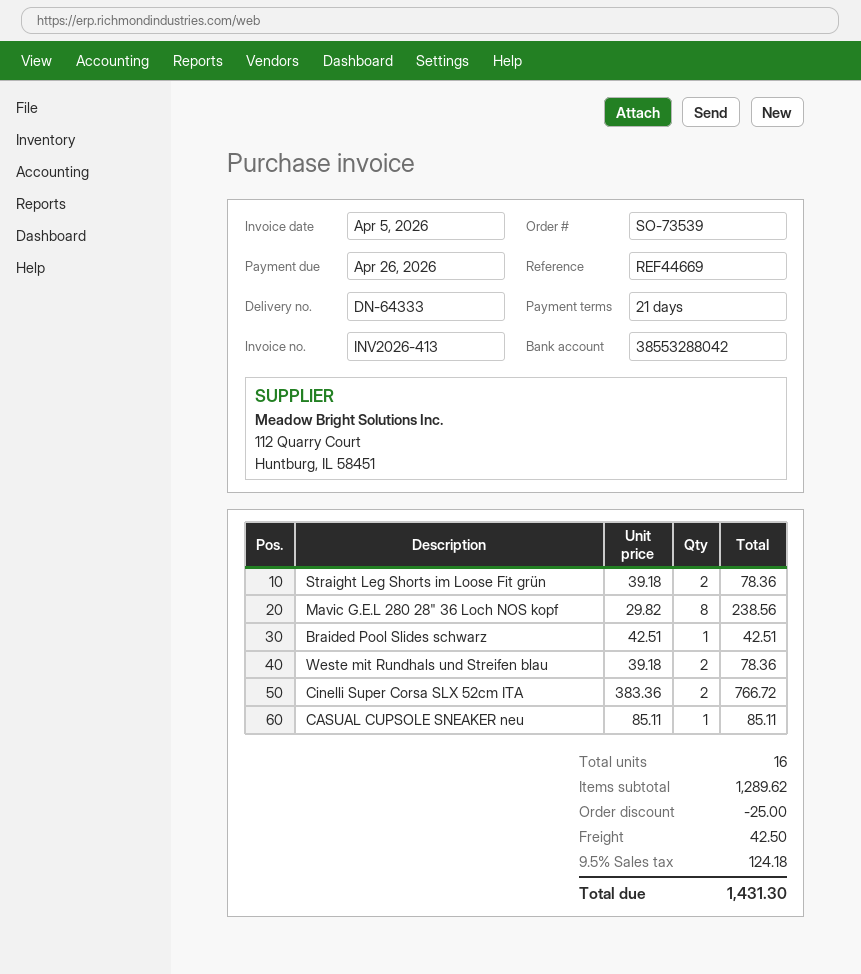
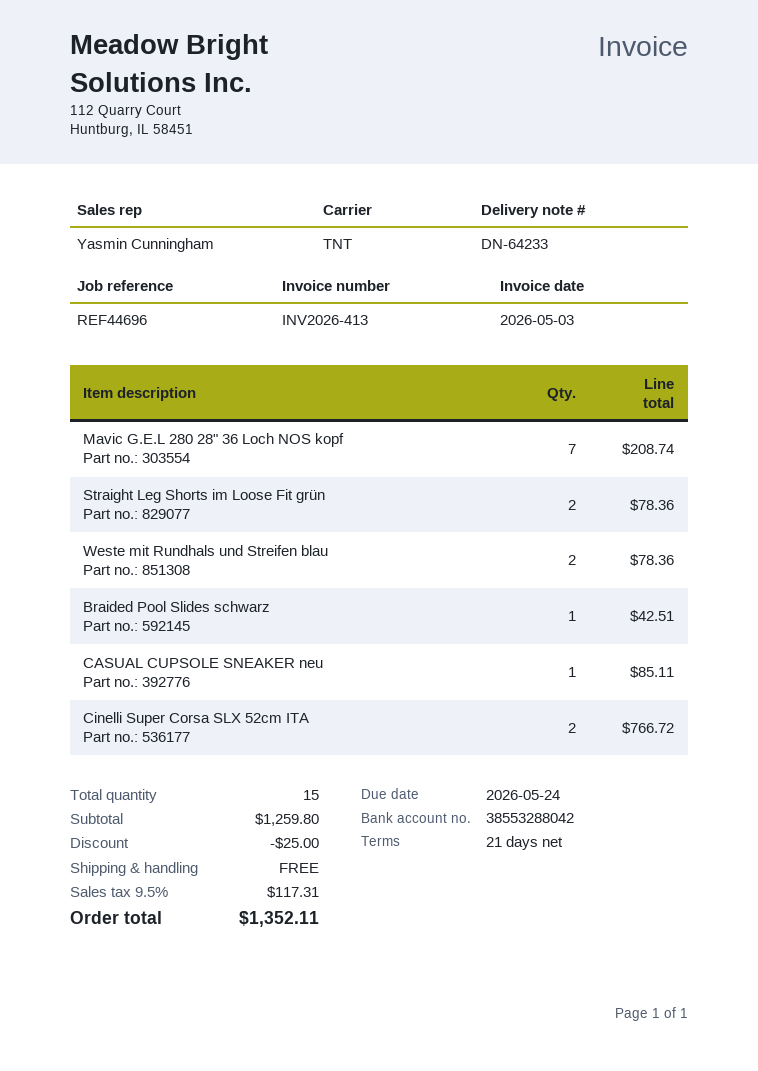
delivery note number: DN-64333 -> DN-64233
invoice date: 2026-04-05 -> 2026-05-03
due date: 2026-04-26 -> 2026-05-24
reference: REF44669 -> REF44696
Mavic G.E.L 280 28" 36 Loch NOS kopf: 8 for 238.56 -> 7 for 208.74
total quantity: 16 -> 15
subtotal: 1289.62 -> 1259.80
shipping: 42.50 -> 0.00
tax: 9.5% = 124.18 -> 9.5% = 117.31
total: 1431.30 -> 1352.11

